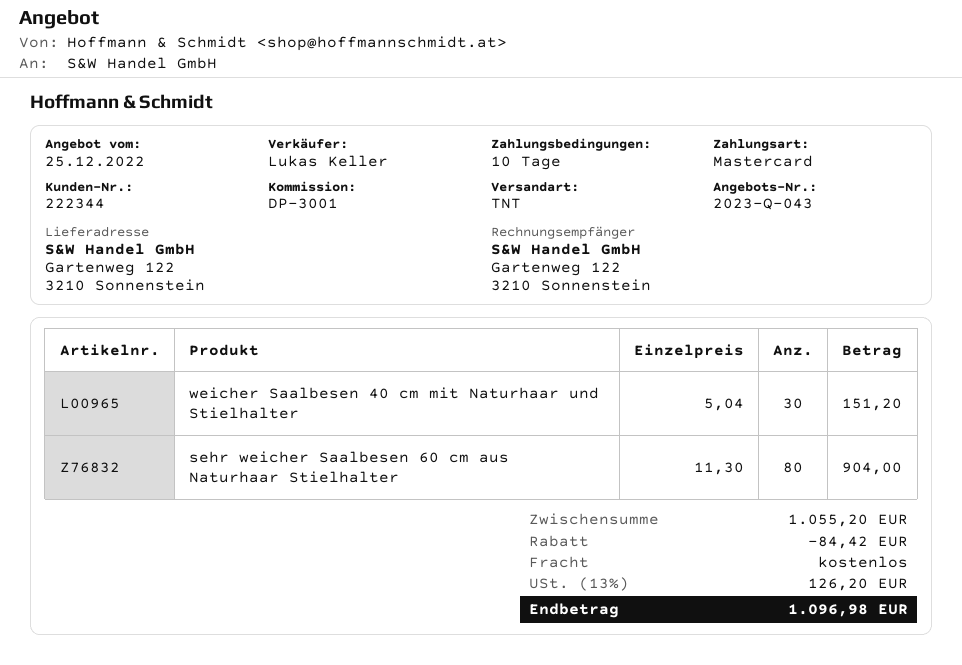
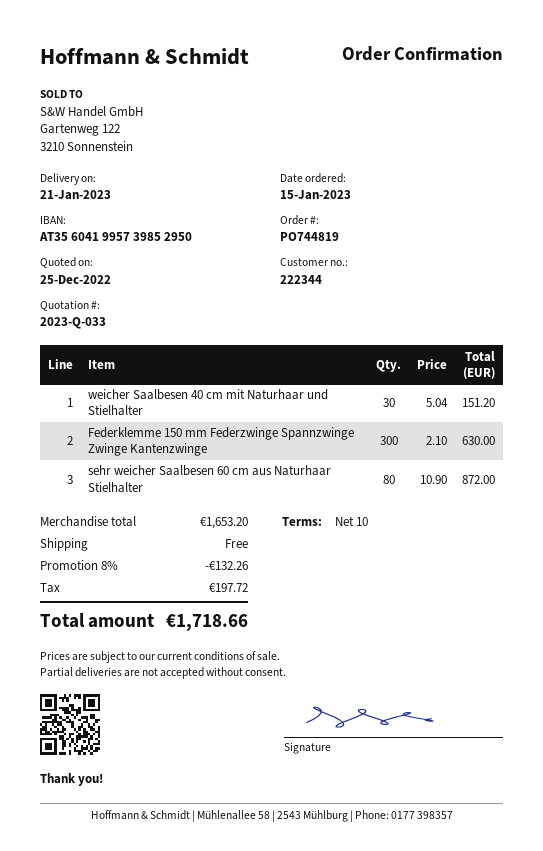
quote number: 2023-Q-043 -> 2023-Q-033
sehr weicher Saalbesen 60 cm aus Naturhaar Stielhalter: 80 x 11.30 = 904.00 -> 80 x 10.90 = 872.00
Federklemme 150 mm Federzwinge Spannzwinge Zwinge Kantenzwinge: none -> 300 x 2.10 = 630.00
subtotal: 1055.20 -> 1653.20
discount: 84.42 -> 132.26
tax: 126.20 -> 197.72
total: 1096.98 -> 1718.66

